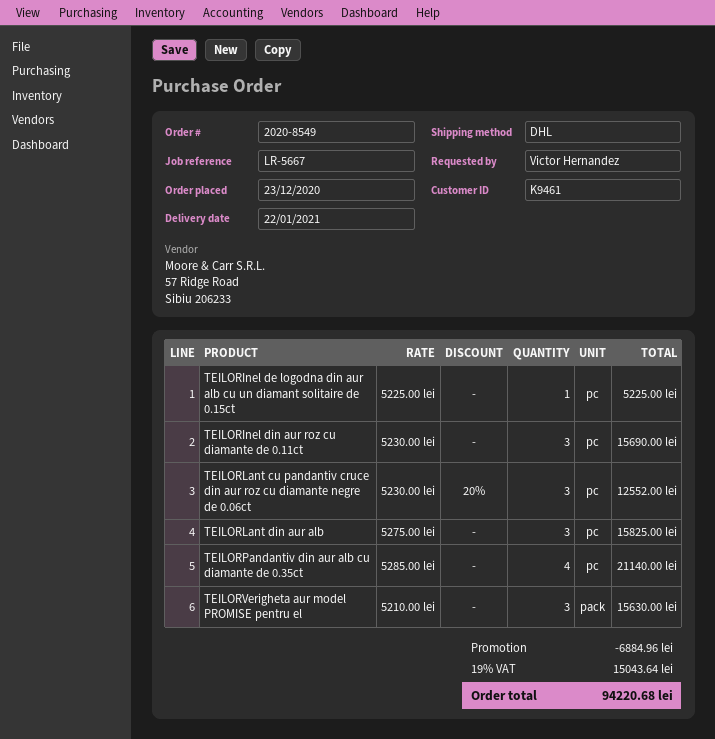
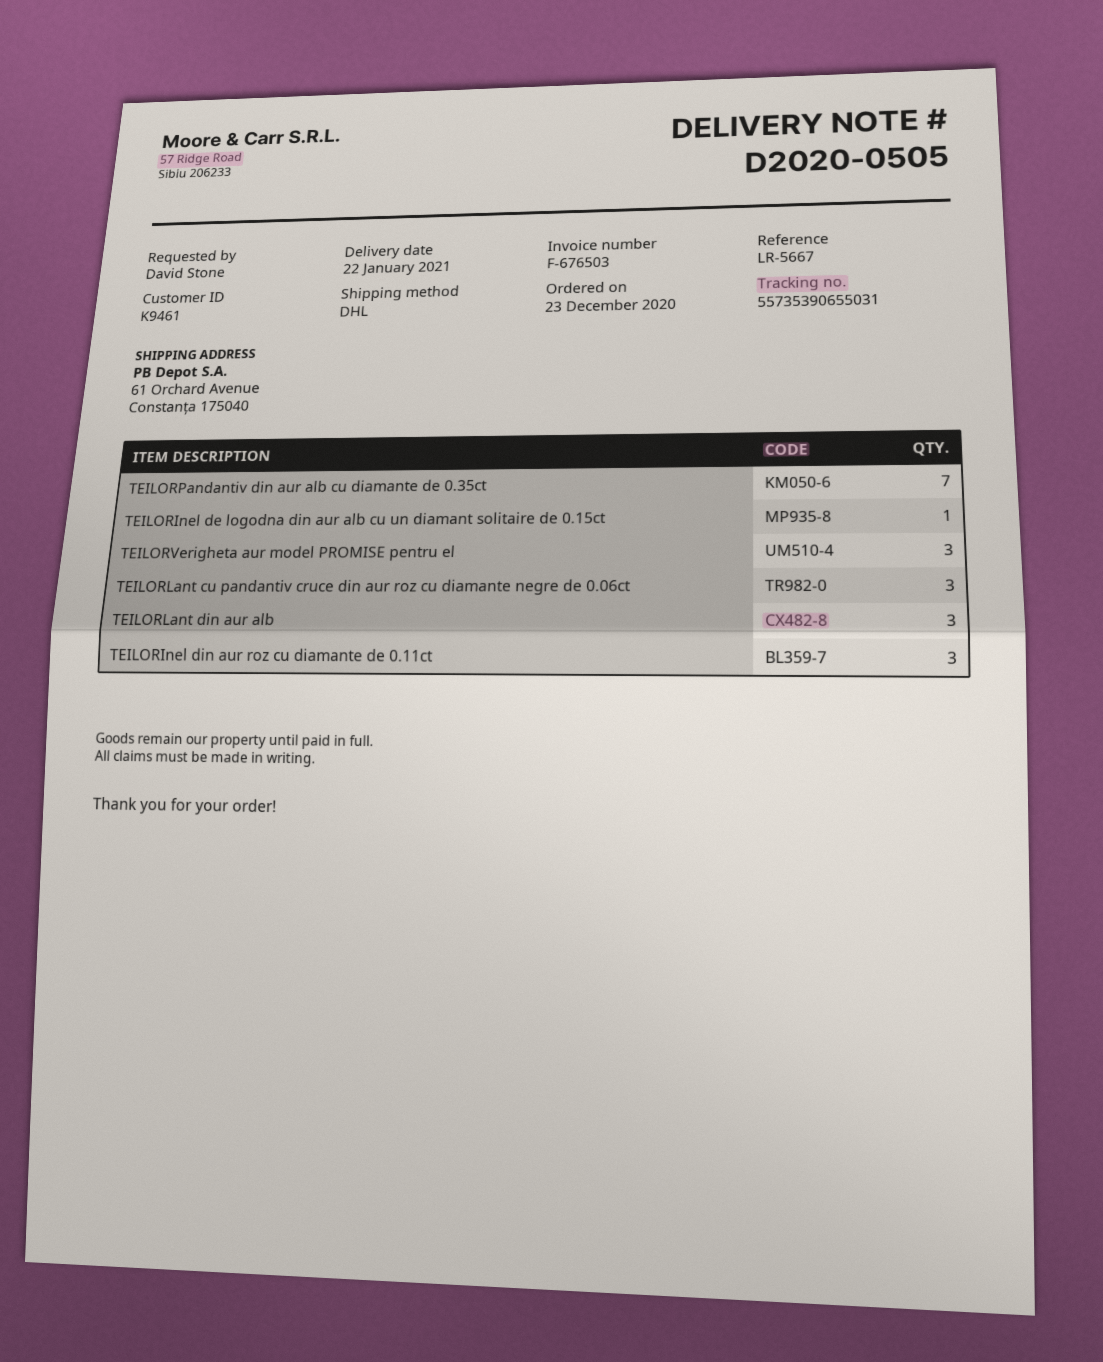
ordered by: Victor Hernandez -> David Stone
TEILORPandantiv din aur alb cu diamante de 0.35ct: 4 -> 7

